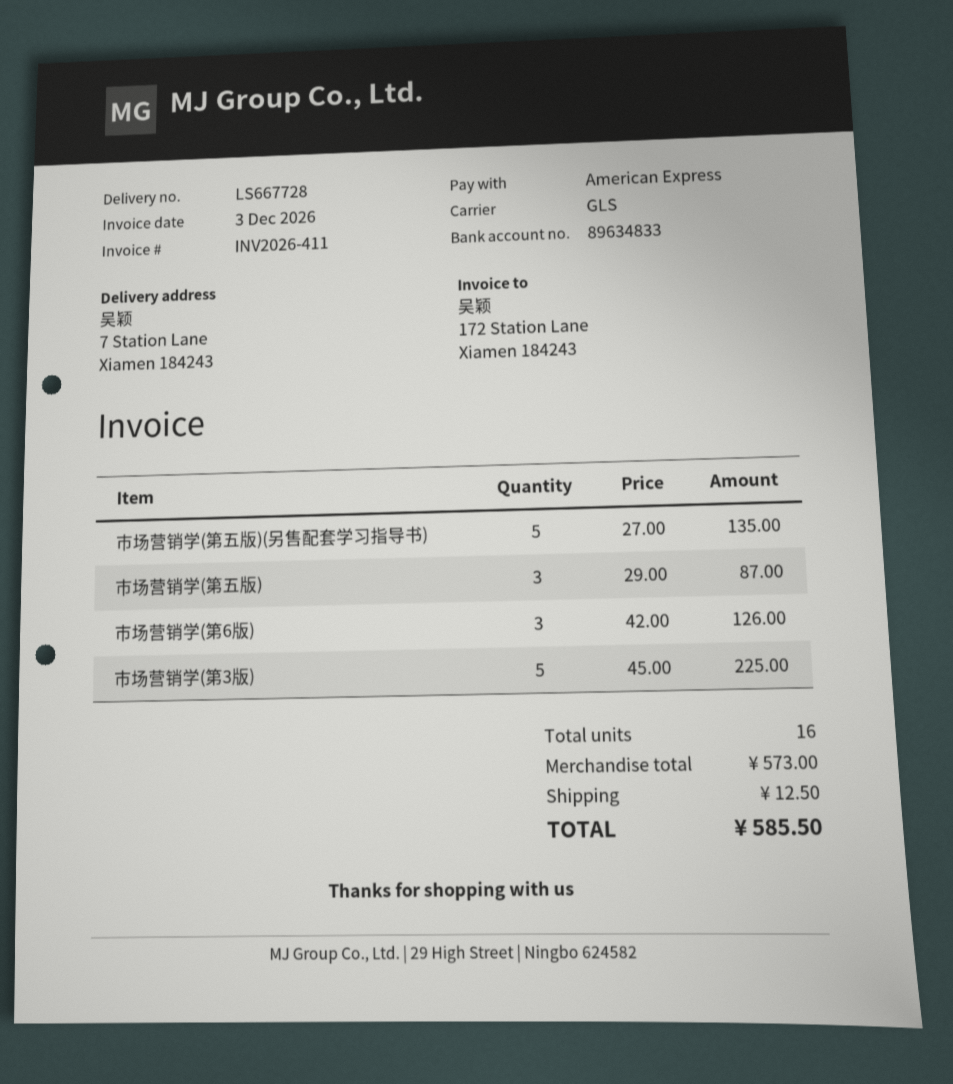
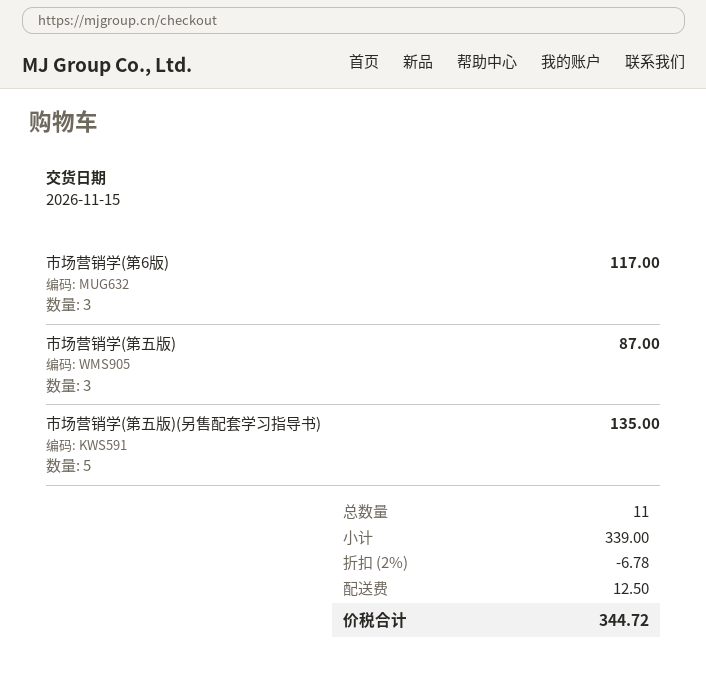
市场营销学(第6版): 3 for 126.00 -> 3 for 117.00
市场营销学(第3版): 5 for 225.00 -> none
total quantity: 16 -> 11
subtotal: 573.00 -> 339.00
discount: none -> 2% = 6.78
total: 585.50 -> 344.72

